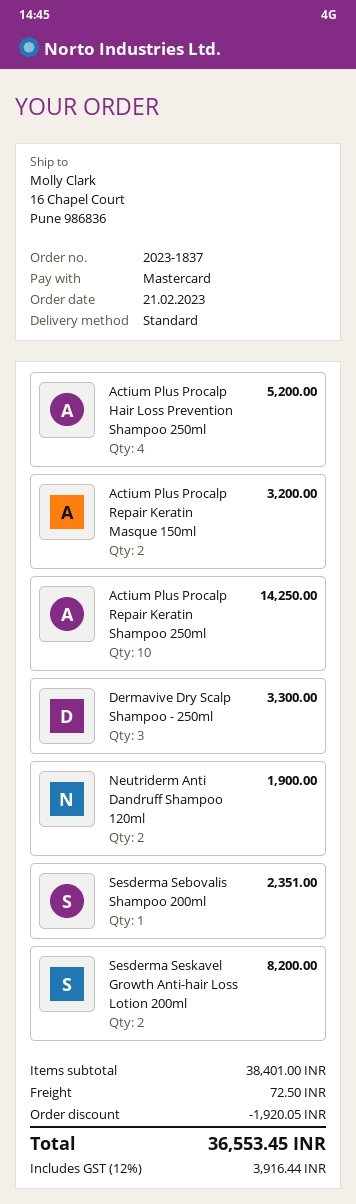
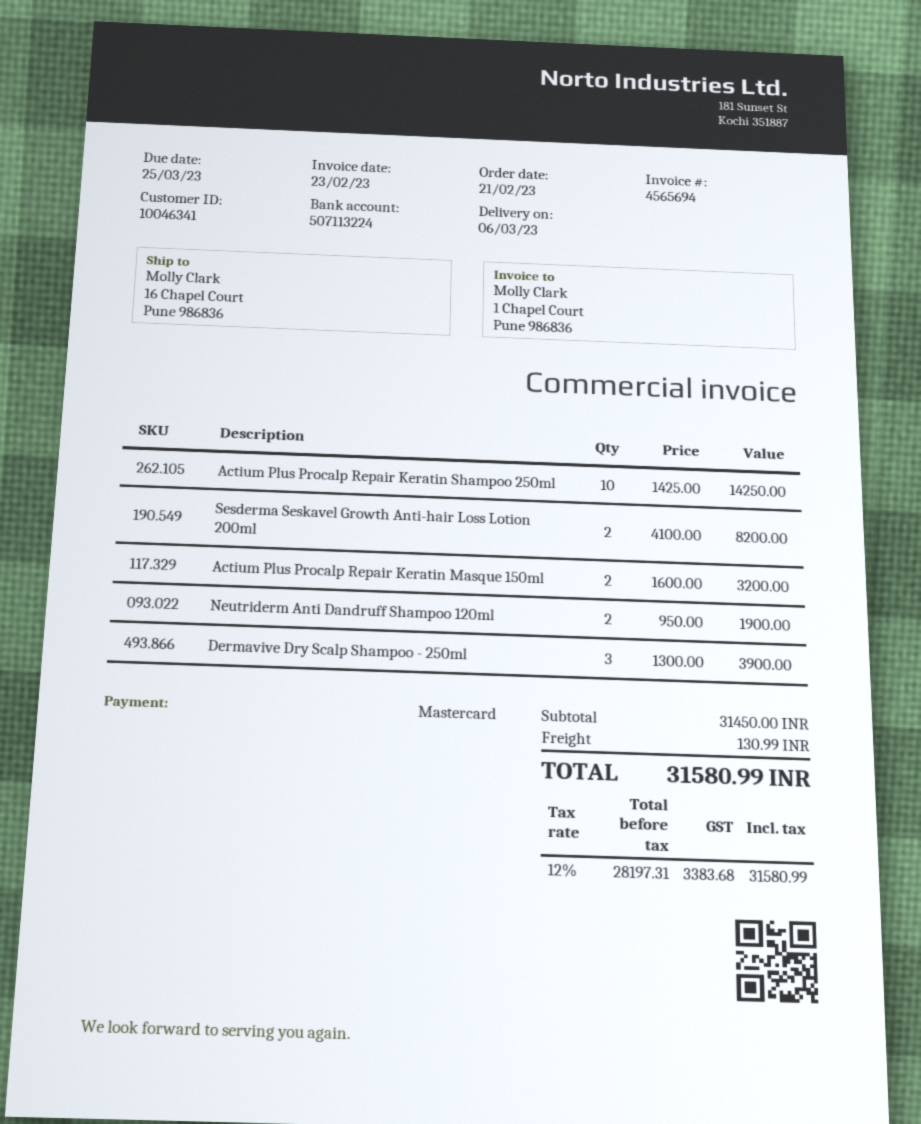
Actium Plus Procalp Hair Loss Prevention Shampoo 250ml: 4 for 5200.00 -> none
Dermavive Dry Scalp Shampoo - 250ml: 3 for 3300.00 -> 3 for 3900.00
Sesderma Sebovalis Shampoo 200ml: 1 for 2351.00 -> none
subtotal: 38401.00 -> 31450.00
discount: 1920.05 -> none
shipping: 72.50 -> 130.99
tax: 12% = 3916.44 -> 12% = 3383.68
total: 36553.45 -> 31580.99

